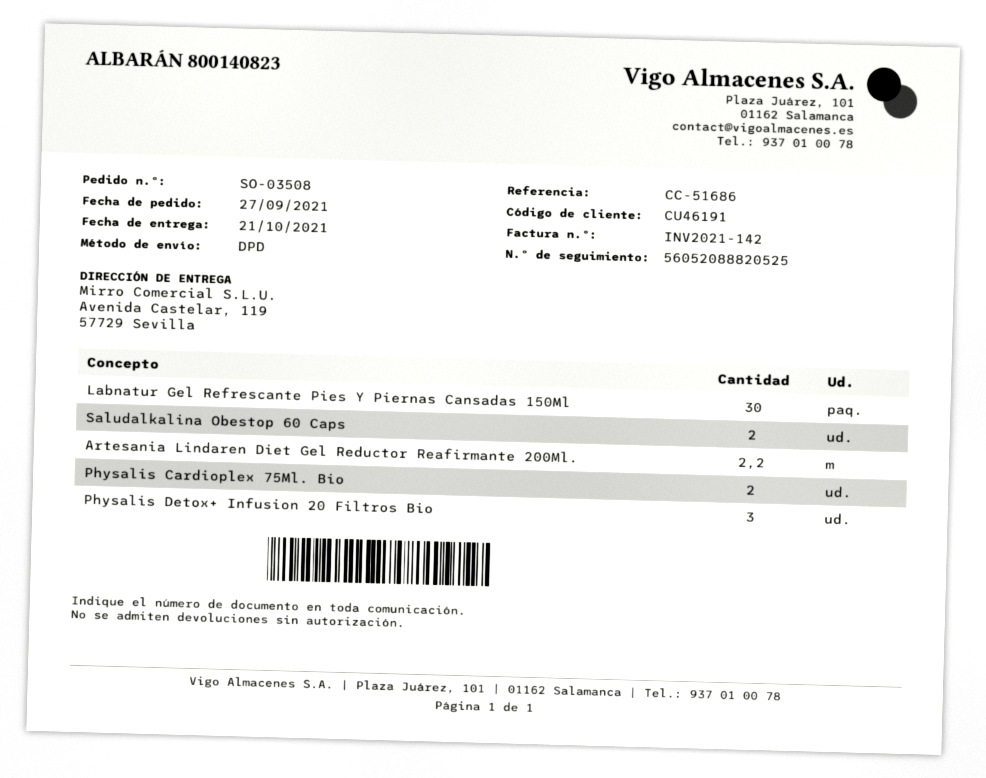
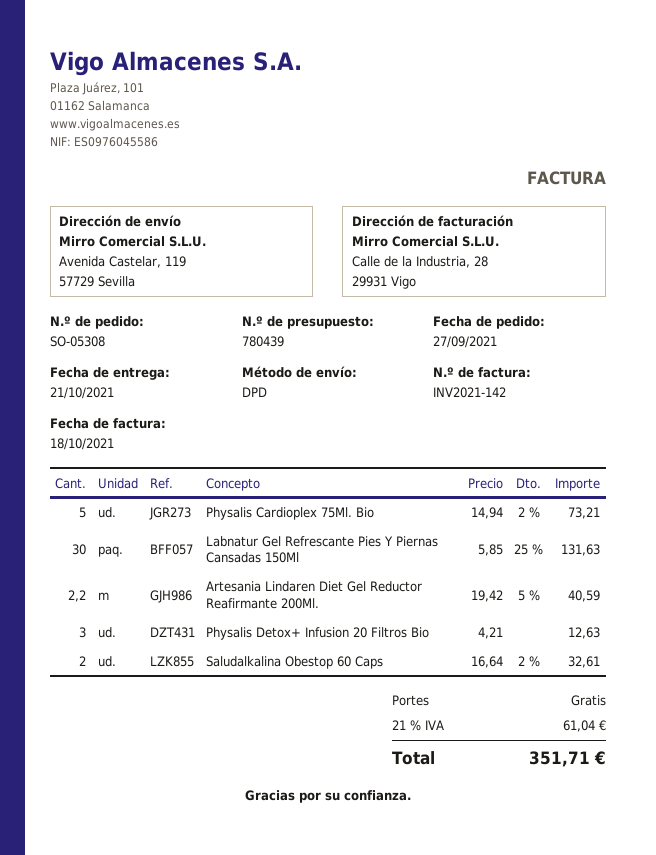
order number: SO-03508 -> SO-05308
Physalis Cardioplex 75Ml. Bio: 2 -> 5

